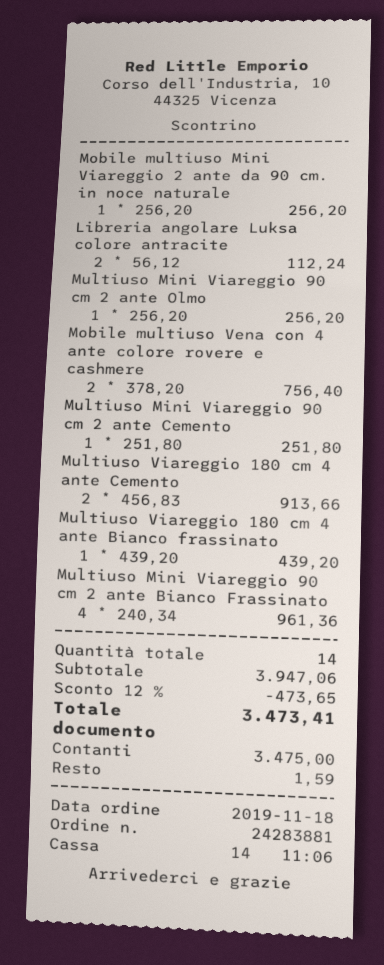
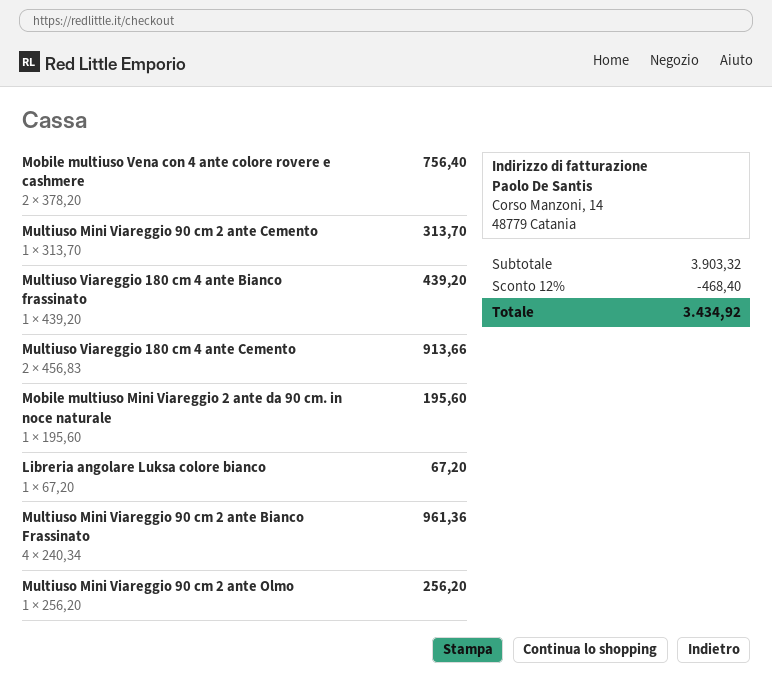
Mobile multiuso Mini Viareggio 2 ante da 90 cm. in noce naturale: 1 x 256.20 = 256.20 -> 1 x 195.60 = 195.60
Libreria angolare Luksa colore antracite: 2 x 56.12 = 112.24 -> none
Multiuso Mini Viareggio 90 cm 2 ante Cemento: 1 x 251.80 = 251.80 -> 1 x 313.70 = 313.70
Libreria angolare Luksa colore bianco: none -> 1 x 67.20 = 67.20
subtotal: 3947.06 -> 3903.32
discount: 12% = 473.65 -> 12% = 468.40
total: 3473.41 -> 3434.92

